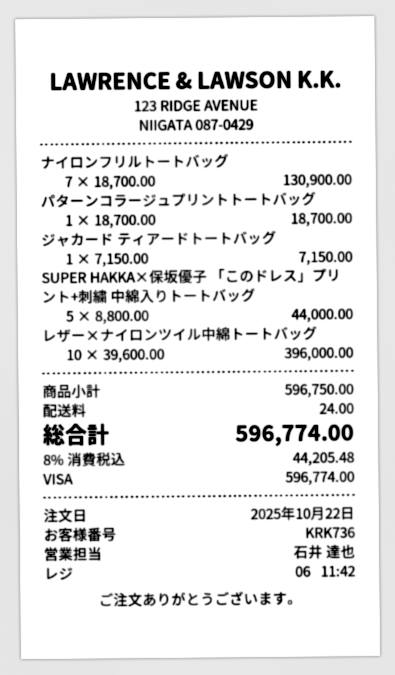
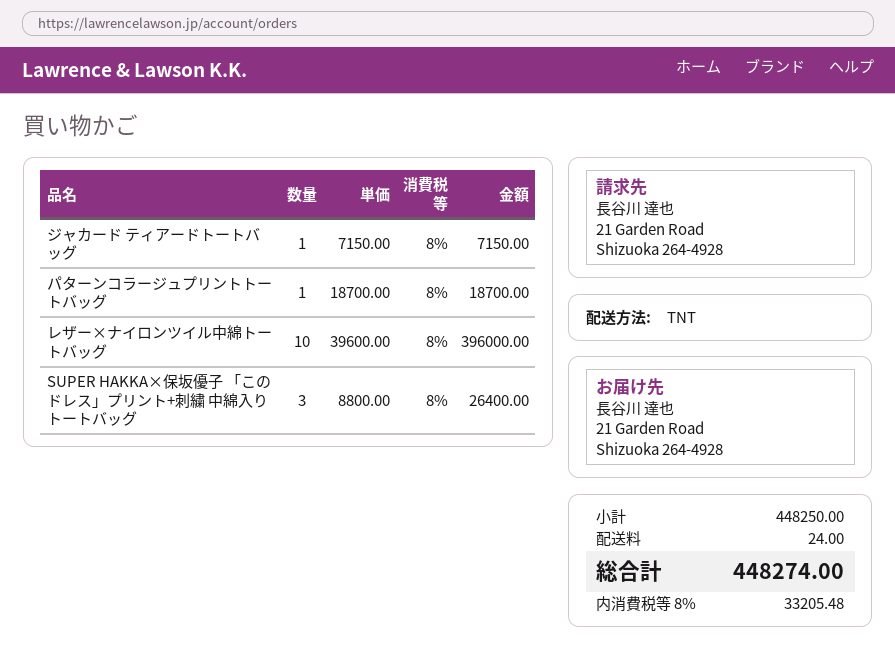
ナイロンフリルトートバッグ: 7 x 18700.00 = 130900.00 -> none
SUPER HAKKA×保坂優子 「このドレス」プリント+刺繍 中綿入りトートバッグ: 5 x 8800.00 = 44000.00 -> 3 x 8800.00 = 26400.00
subtotal: 596750.00 -> 448250.00
tax: 8% = 44205.48 -> 8% = 33205.48
total: 596774.00 -> 448274.00

